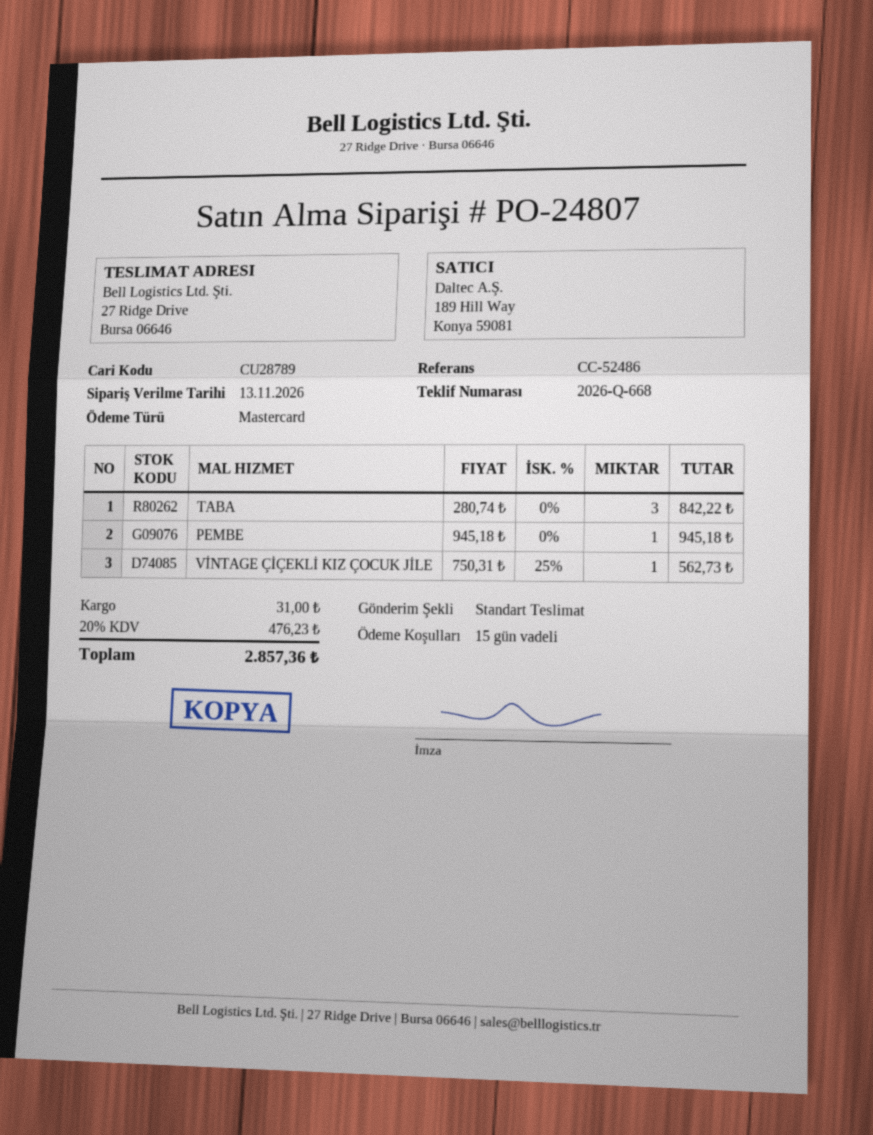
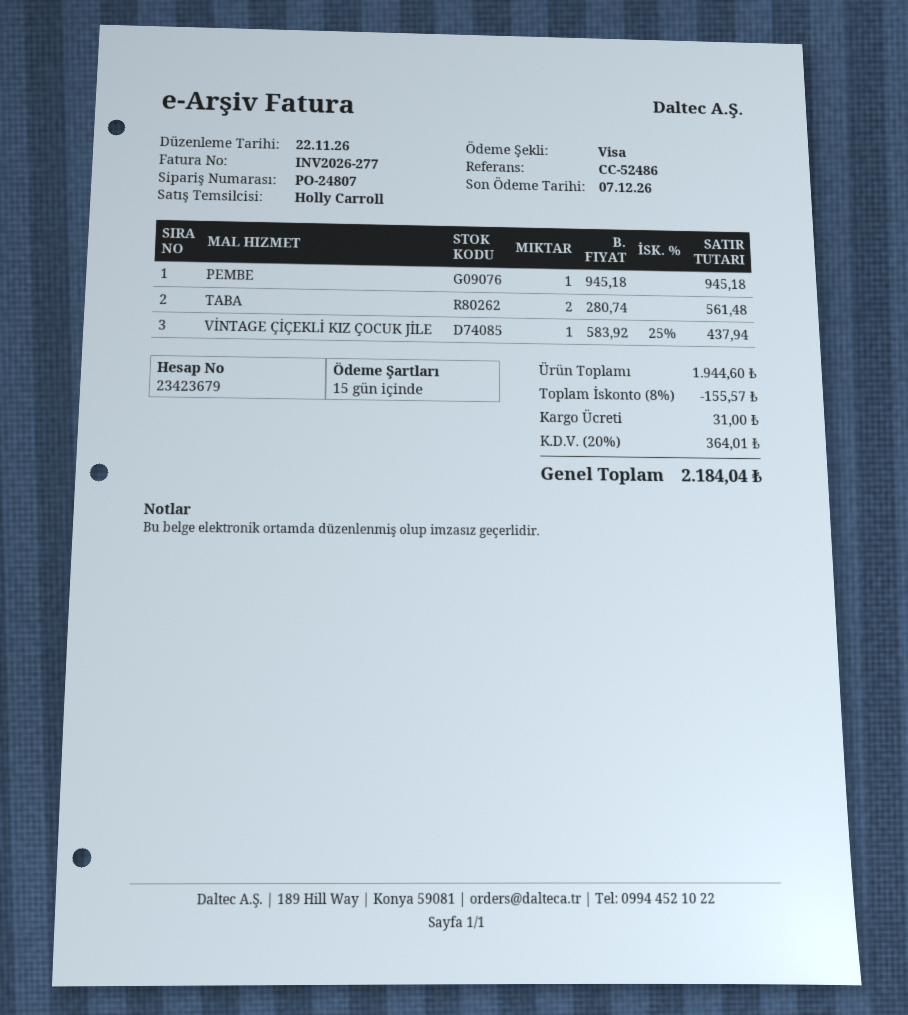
payment method: Mastercard -> Visa
TABA: 3 x 280.74 = 842.22 -> 2 x 280.74 = 561.48
VİNTAGE ÇİÇEKLİ KIZ ÇOCUK JİLE: 1 x 750.31 - 25% = 562.73 -> 1 x 583.92 - 25% = 437.94
discount: none -> 8% = 155.57
tax: 20% = 476.23 -> 20% = 364.01
total: 2857.36 -> 2184.04

